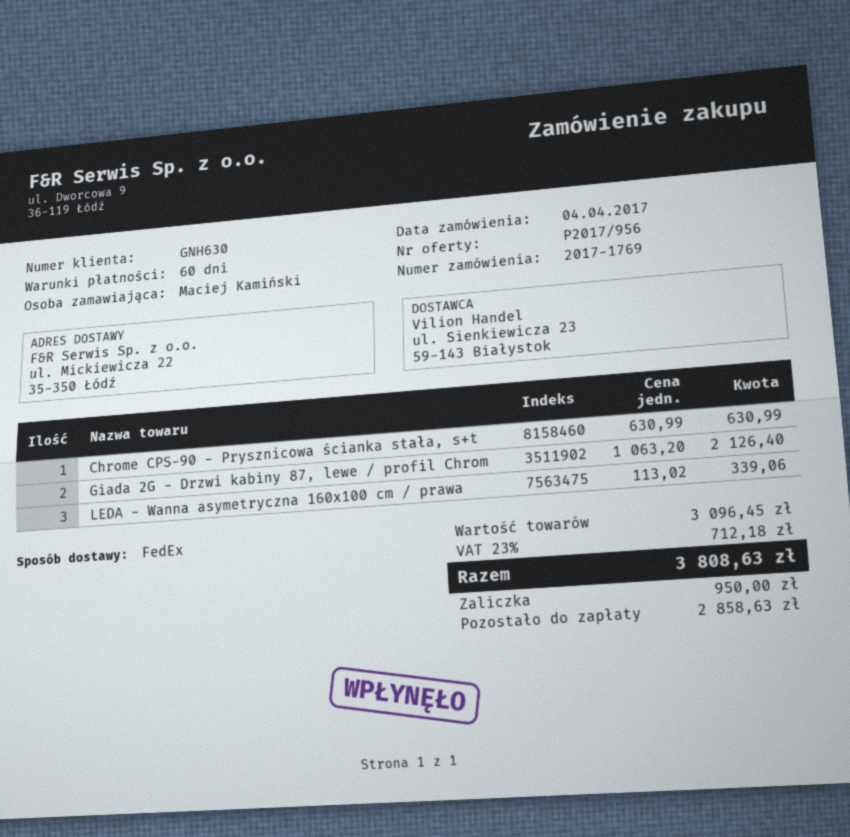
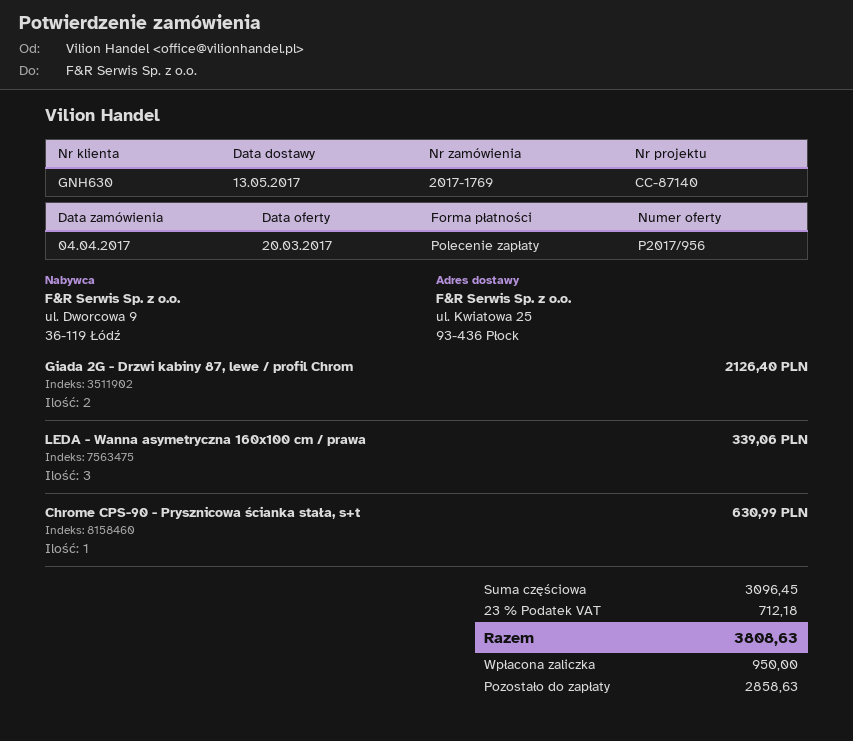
ship to: ul. Mickiewicza 22, 35-350 Łódź -> ul. Kwiatowa 25, 93-436 Płock

